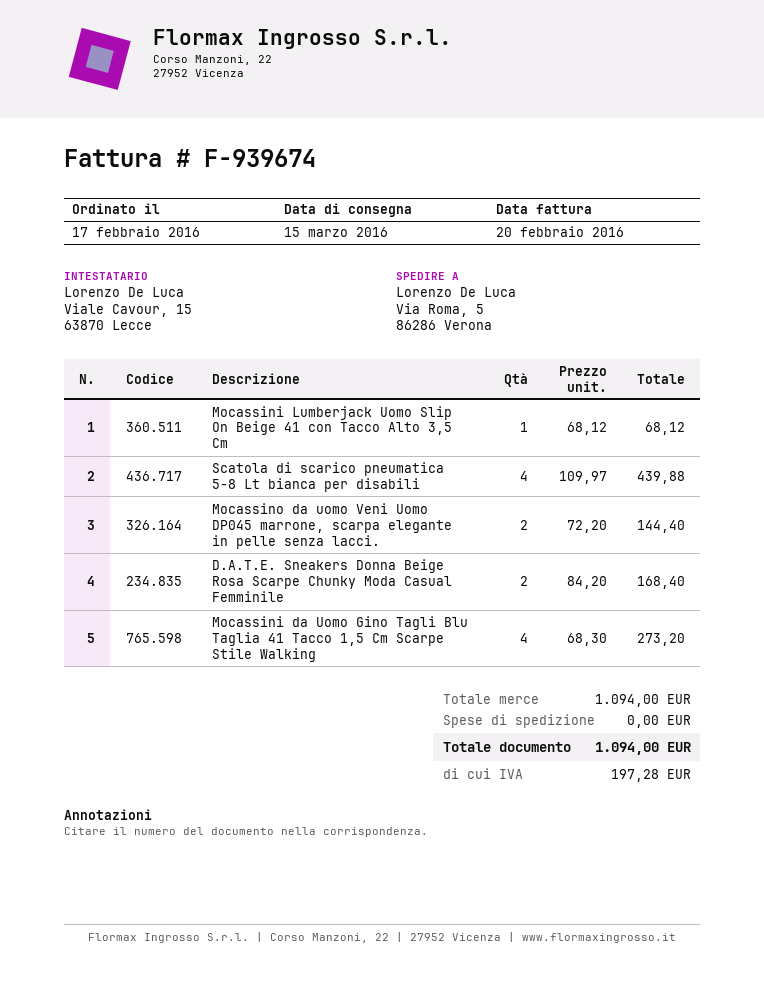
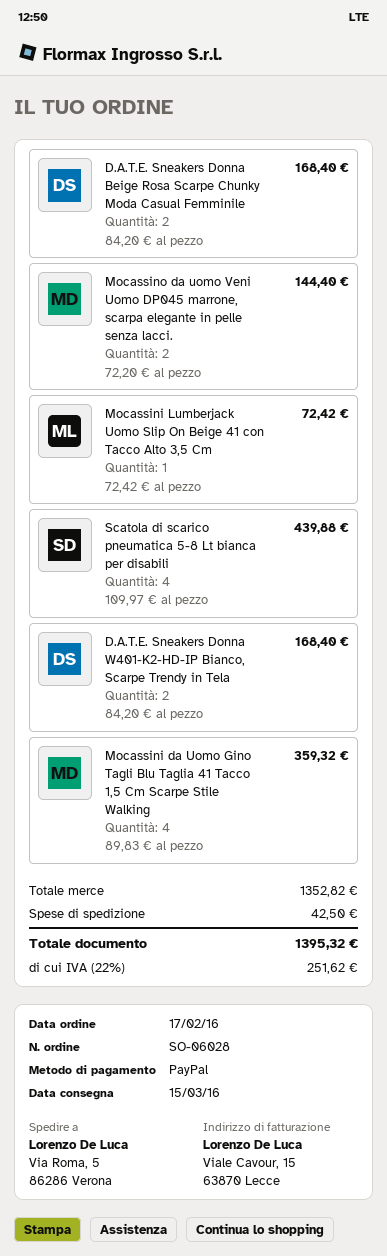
Mocassini Lumberjack Uomo Slip On Beige 41 con Tacco Alto 3,5 Cm: 1 x 68.12 = 68.12 -> 1 x 72.42 = 72.42
Mocassini da Uomo Gino Tagli Blu Taglia 41 Tacco 1,5 Cm Scarpe Stile Walking: 4 x 68.30 = 273.20 -> 4 x 89.83 = 359.32
D.A.T.E. Sneakers Donna W401-K2-HD-IP Bianco, Scarpe Trendy in Tela: none -> 2 x 84.20 = 168.40
subtotal: 1094.00 -> 1352.82
shipping: 0.00 -> 42.50
tax: 197.28 -> 251.62
total: 1094.00 -> 1395.32

